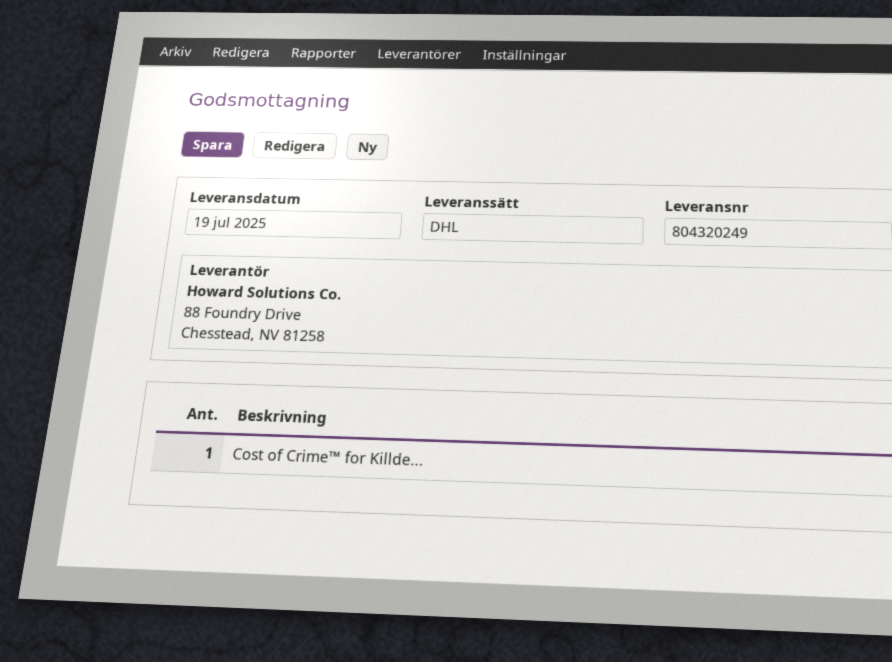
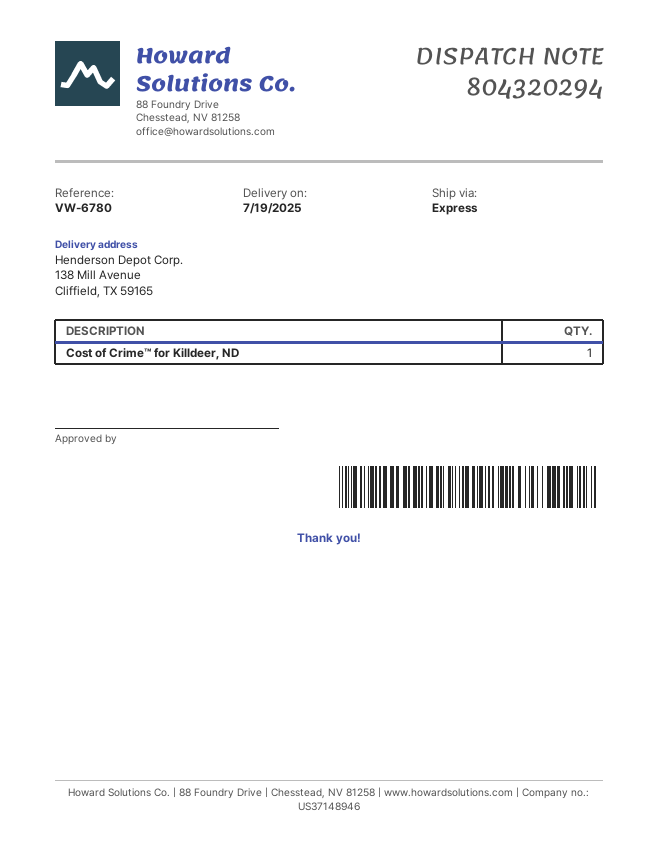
delivery note number: 804320249 -> 804320294
shipping method: DHL -> express

